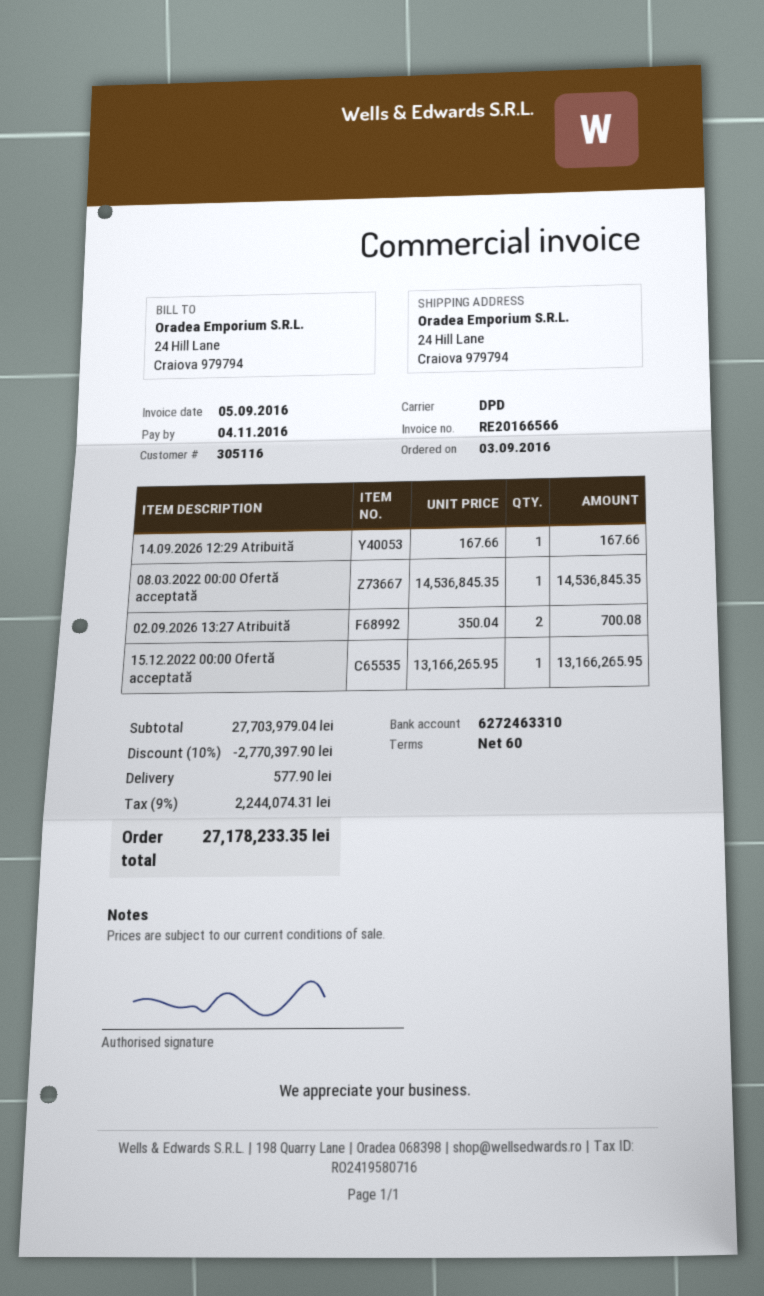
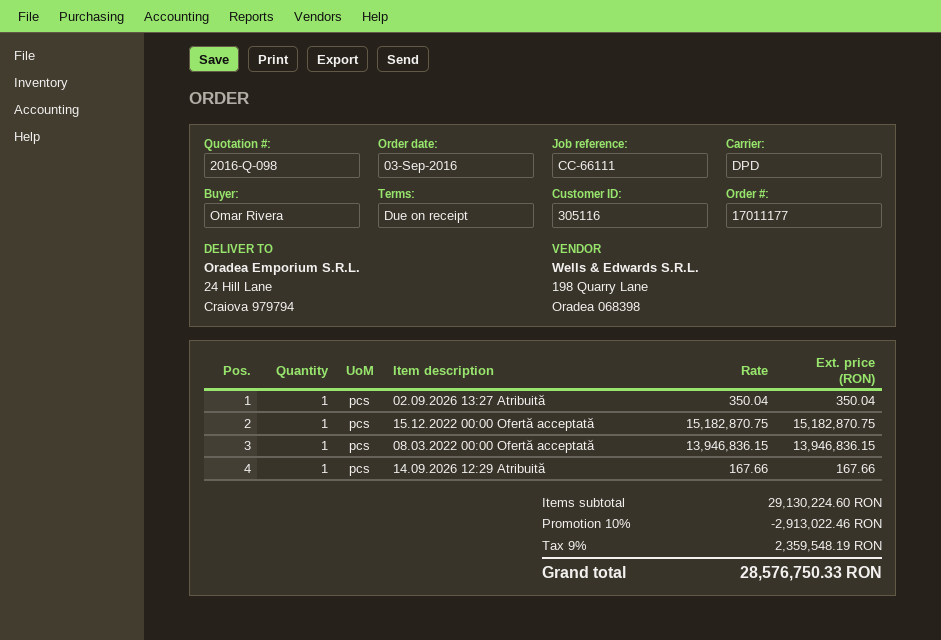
payment terms: 60 days -> on receipt
08.03.2022 00:00 Ofertă acceptată: 1 x 14536845.35 = 14536845.35 -> 1 x 13946836.15 = 13946836.15
02.09.2026 13:27 Atribuită: 2 x 350.04 = 700.08 -> 1 x 350.04 = 350.04
15.12.2022 00:00 Ofertă acceptată: 1 x 13166265.95 = 13166265.95 -> 1 x 15182870.75 = 15182870.75
subtotal: 27703979.04 -> 29130224.60
discount: 10% = 2770397.90 -> 10% = 2913022.46
shipping: 577.90 -> none
tax: 9% = 2244074.31 -> 9% = 2359548.19
total: 27178233.35 -> 28576750.33

